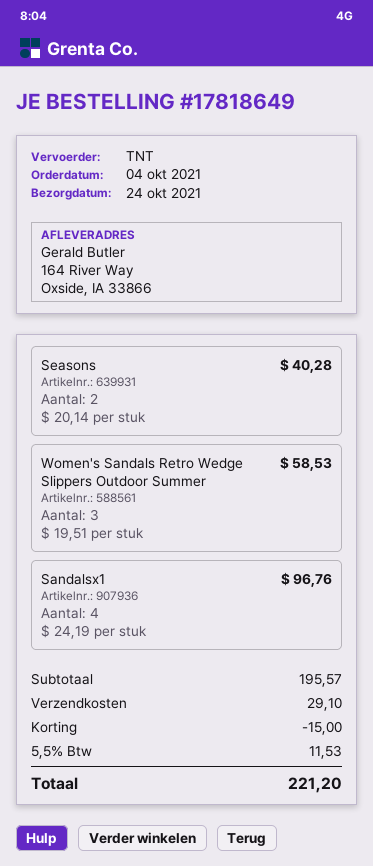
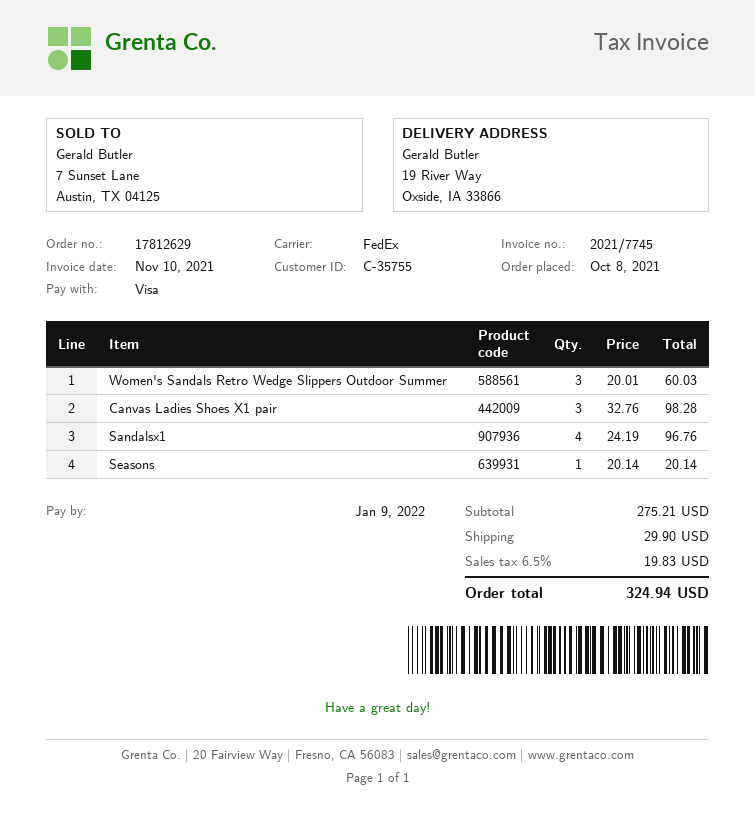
order number: 17818649 -> 17812629
order date: 2021-10-04 -> 2021-10-08
shipping method: TNT -> FedEx
ship to: 164 River Way, Oxside, IA 33866 -> 19 River Way, Oxside, IA 33866
Seasons: 2 x 20.14 = 40.28 -> 1 x 20.14 = 20.14
Women's Sandals Retro Wedge Slippers Outdoor Summer: 3 x 19.51 = 58.53 -> 3 x 20.01 = 60.03
Canvas Ladies Shoes X1 pair: none -> 3 x 32.76 = 98.28
subtotal: 195.57 -> 275.21
discount: 15.00 -> none
shipping: 29.10 -> 29.90
tax: 5.5% = 11.53 -> 6.5% = 19.83
total: 221.20 -> 324.94

